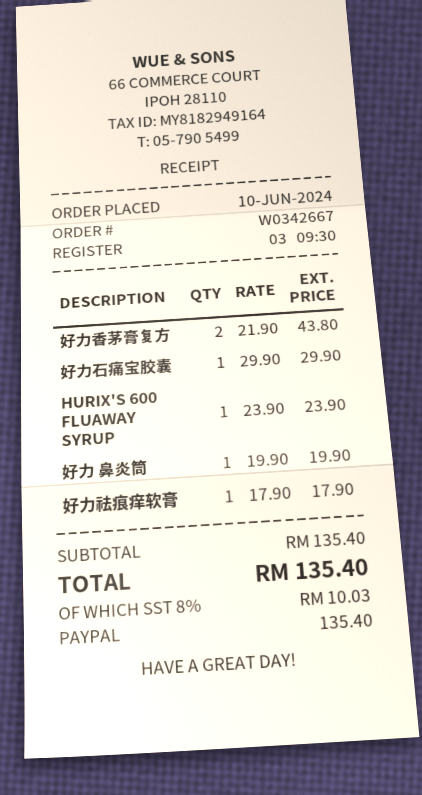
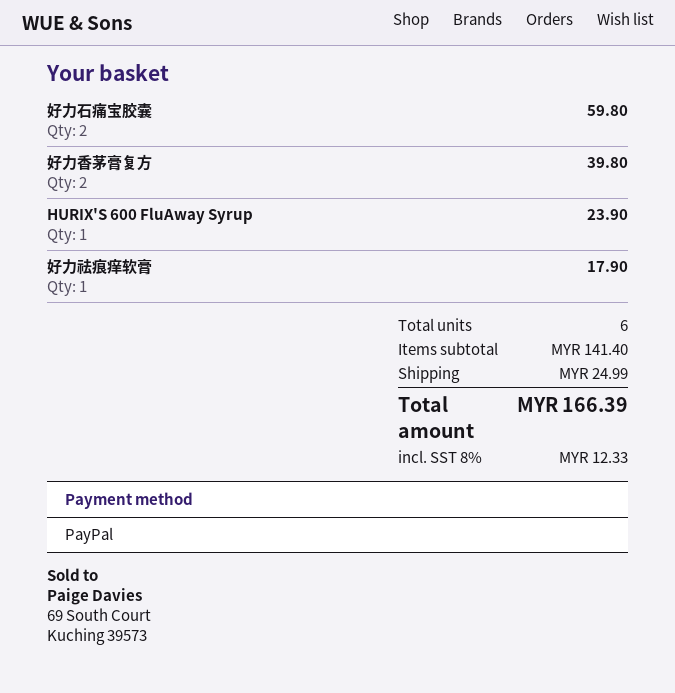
好力香茅膏复方: 2 for 43.80 -> 2 for 39.80
好力石痛宝胶囊: 1 for 29.90 -> 2 for 59.80
好力 鼻炎筒: 1 for 19.90 -> none
subtotal: 135.40 -> 141.40
shipping: none -> 24.99
tax: 8% = 10.03 -> 8% = 12.33
total: 135.40 -> 166.39

